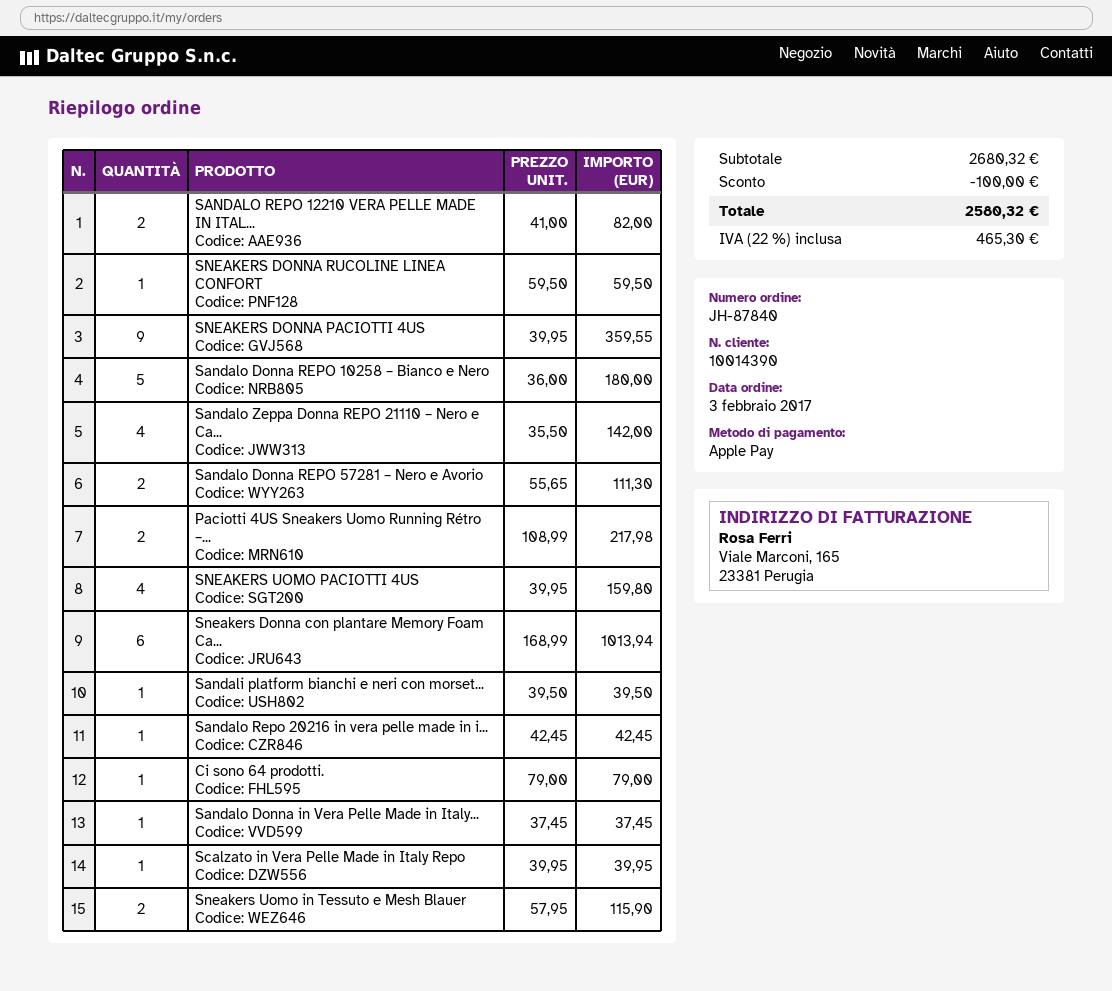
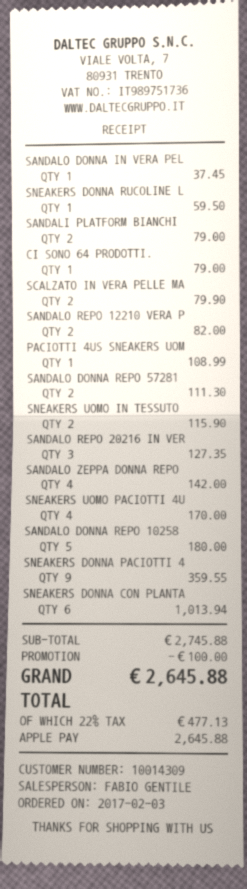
customer number: 10014390 -> 10014309
Paciotti 4US Sneakers Uomo Running Rétro –...: 2 for 217.98 -> 1 for 108.99
SNEAKERS UOMO PACIOTTI 4US: 4 for 159.80 -> 4 for 170.00
Sandali platform bianchi e neri con morset...: 1 for 39.50 -> 2 for 79.00
Sandalo Repo 20216 in vera pelle made in i...: 1 for 42.45 -> 3 for 127.35
Scalzato in Vera Pelle Made in Italy Repo: 1 for 39.95 -> 2 for 79.90
subtotal: 2680.32 -> 2745.88
tax: 22% = 465.30 -> 22% = 477.13
total: 2580.32 -> 2645.88

